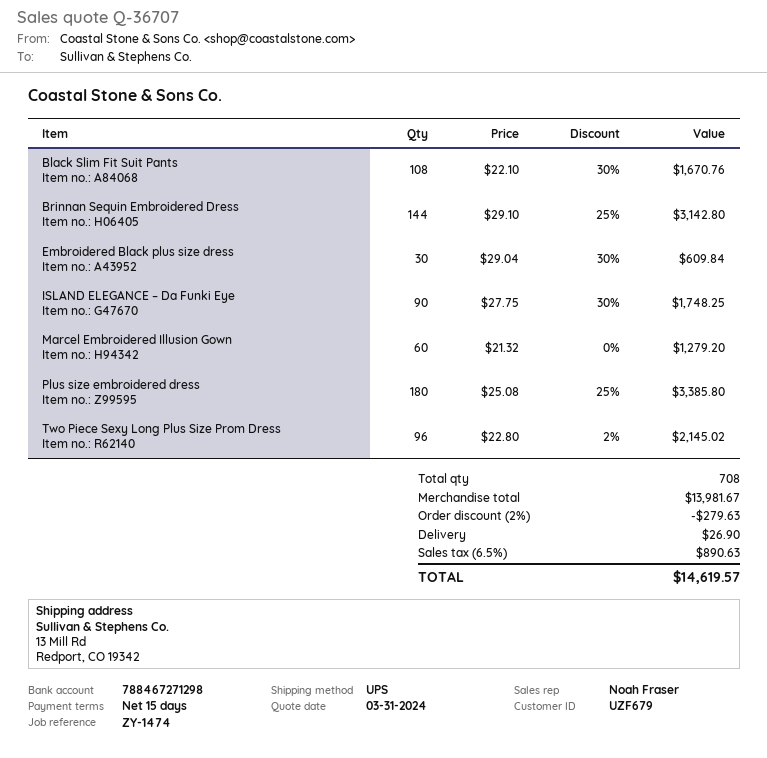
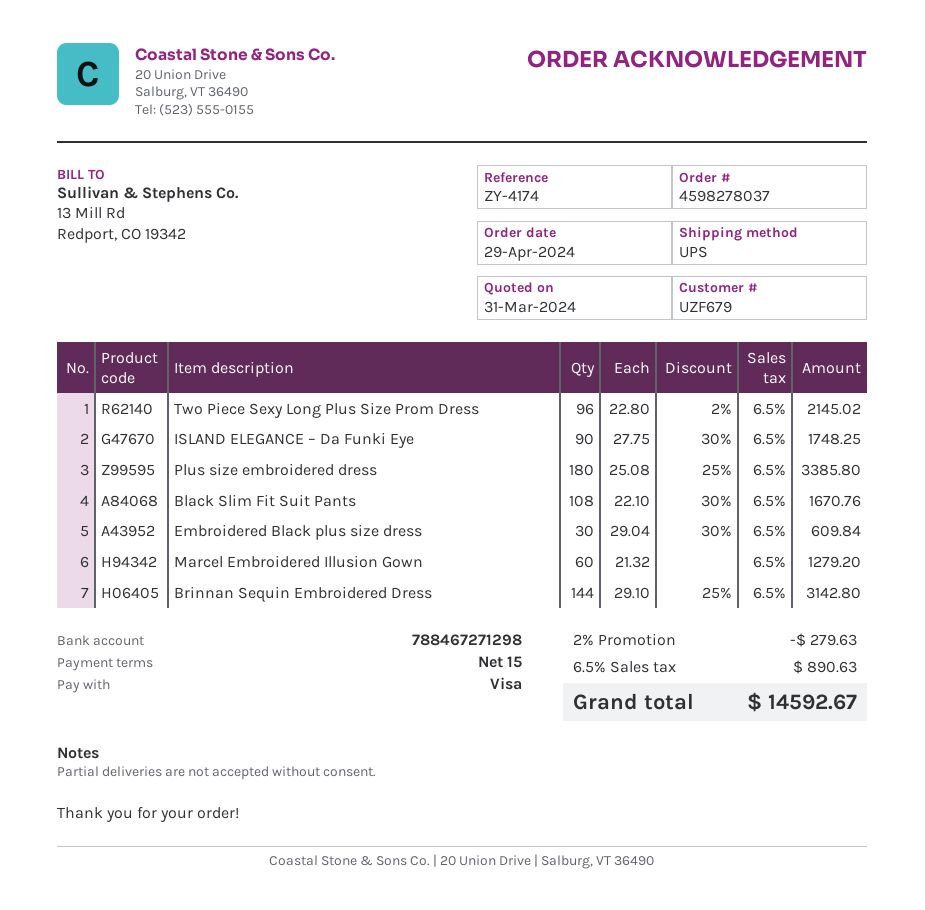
reference: ZY-1474 -> ZY-4174
shipping: 26.90 -> none
total: 14619.57 -> 14592.67

